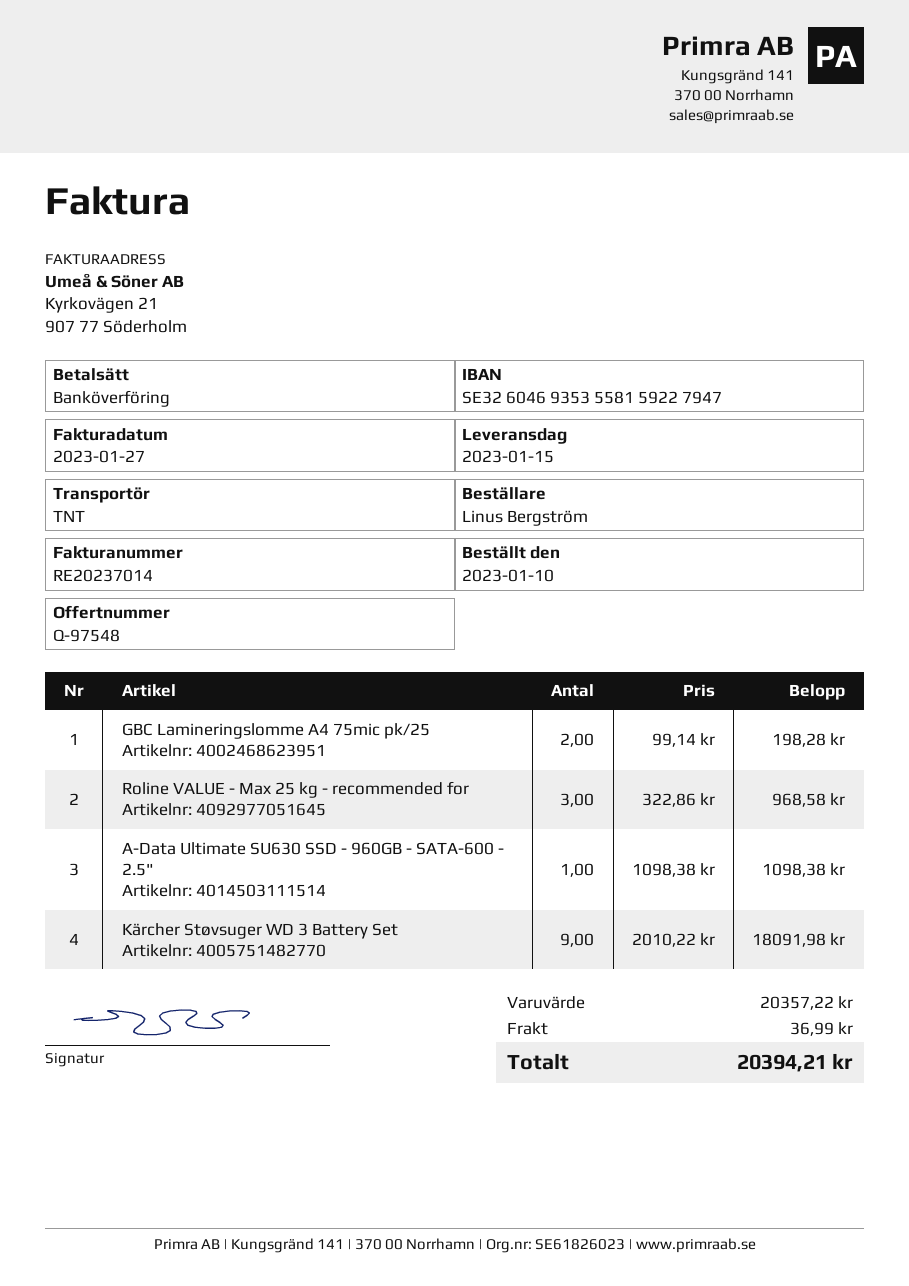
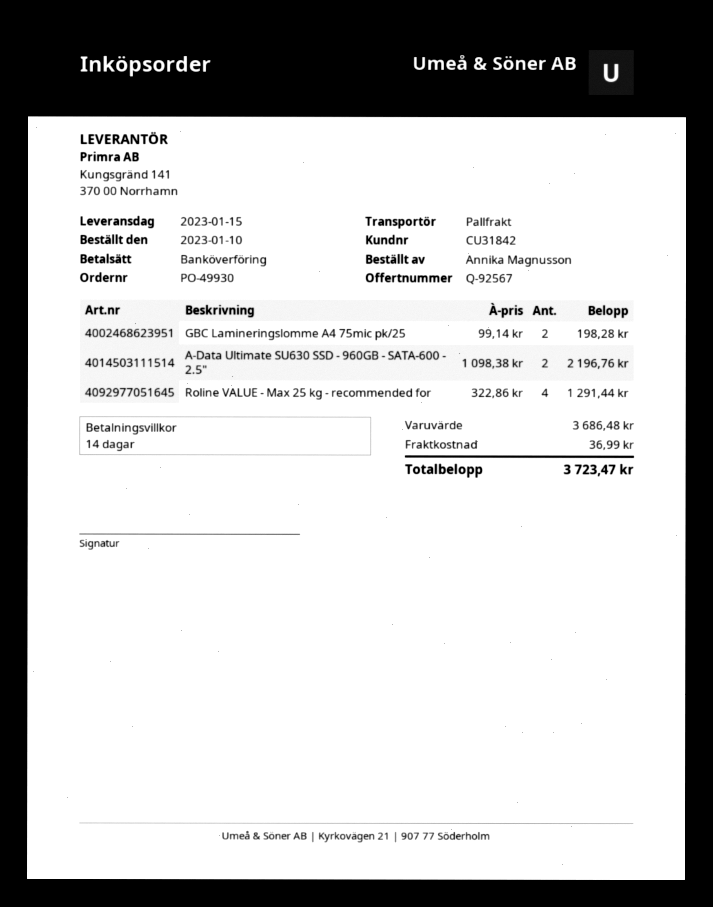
quote number: Q-97548 -> Q-92567
ordered by: Linus Bergström -> Annika Magnusson
shipping method: TNT -> pallet freight
Roline VALUE - Max 25 kg - recommended for: 3 x 322.86 = 968.58 -> 4 x 322.86 = 1291.44
A-Data Ultimate SU630 SSD - 960GB - SATA-600 - 2.5": 1 x 1098.38 = 1098.38 -> 2 x 1098.38 = 2196.76
Kärcher Støvsuger WD 3 Battery Set: 9 x 2010.22 = 18091.98 -> none
subtotal: 20357.22 -> 3686.48
total: 20394.21 -> 3723.47

